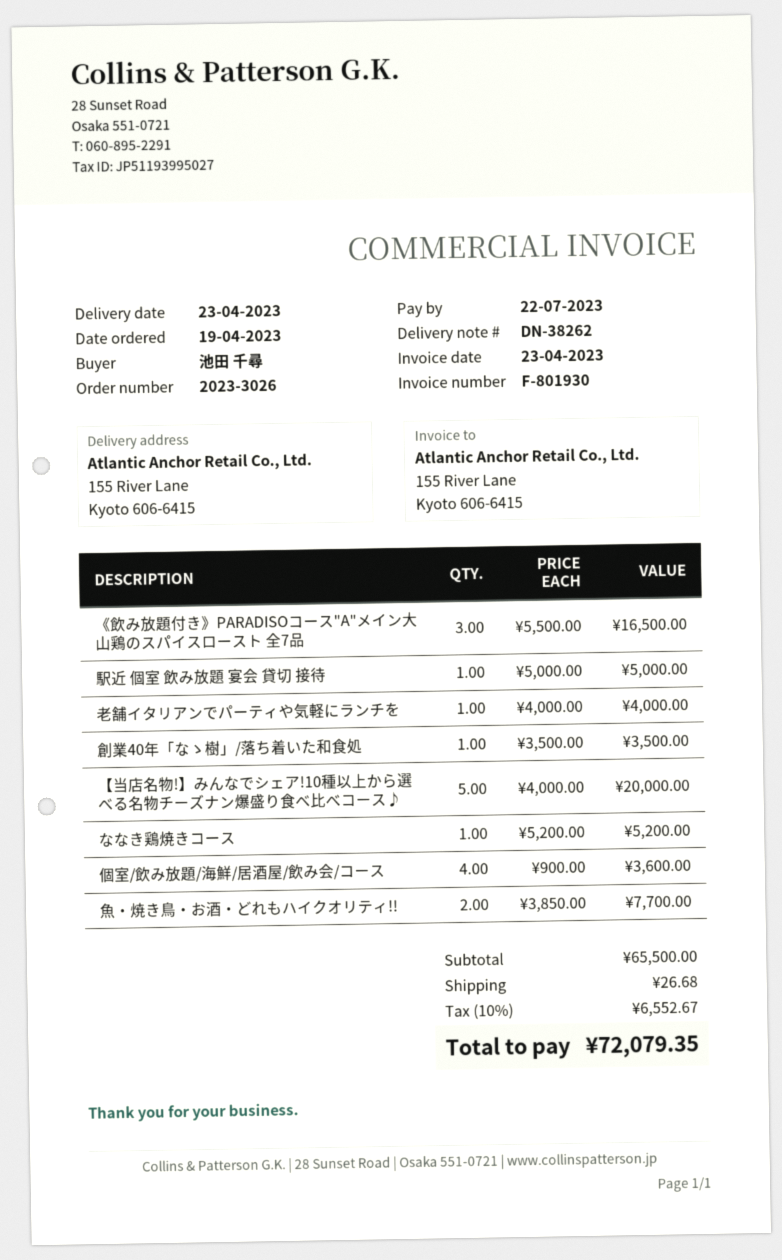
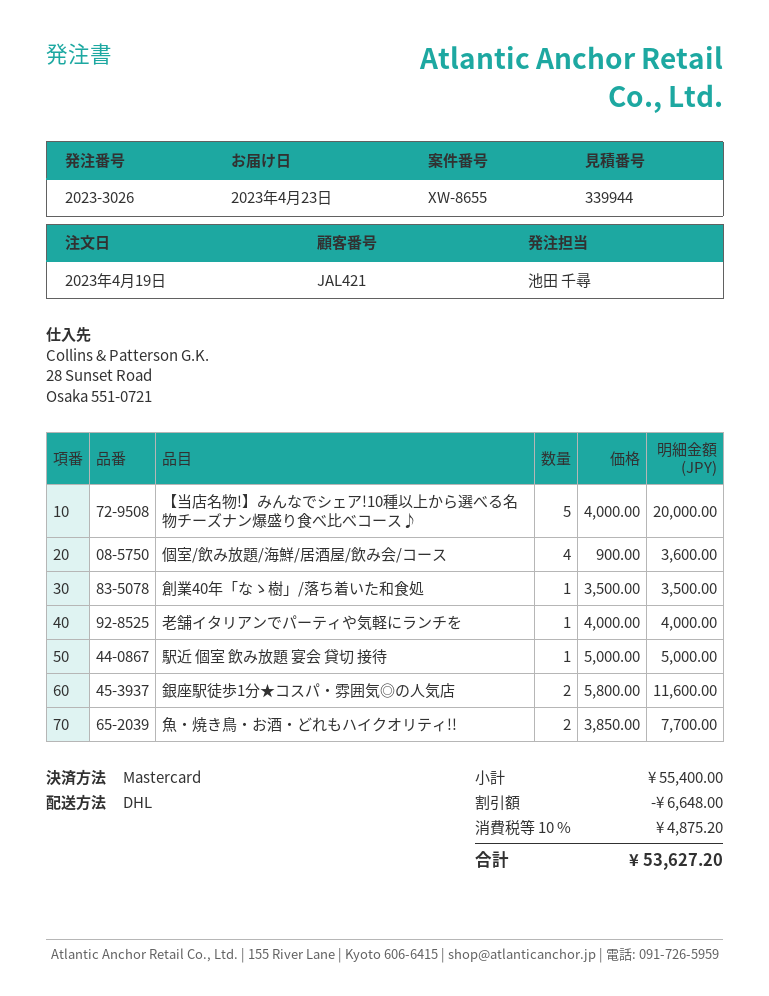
《飲み放題付き》PARADISOコース"A"メイン大山鶏のスパイスロースト 全7品: 3 x 5500.00 = 16500.00 -> none
ななき鶏焼きコース: 1 x 5200.00 = 5200.00 -> none
銀座駅徒歩1分★コスパ・雰囲気◎の人気店: none -> 2 x 5800.00 = 11600.00
subtotal: 65500.00 -> 55400.00
discount: none -> 6648.00
shipping: 26.68 -> none
tax: 10% = 6552.67 -> 10% = 4875.20
total: 72079.35 -> 53627.20

